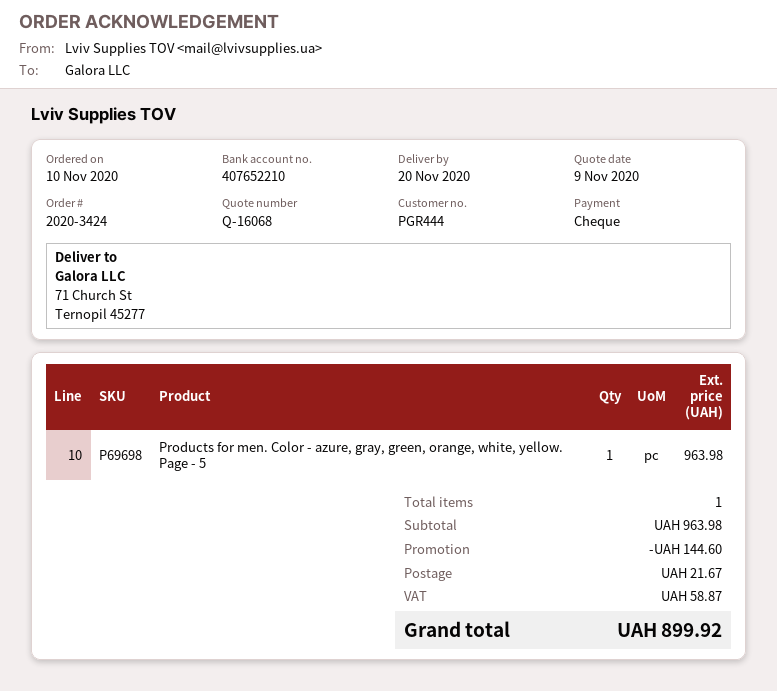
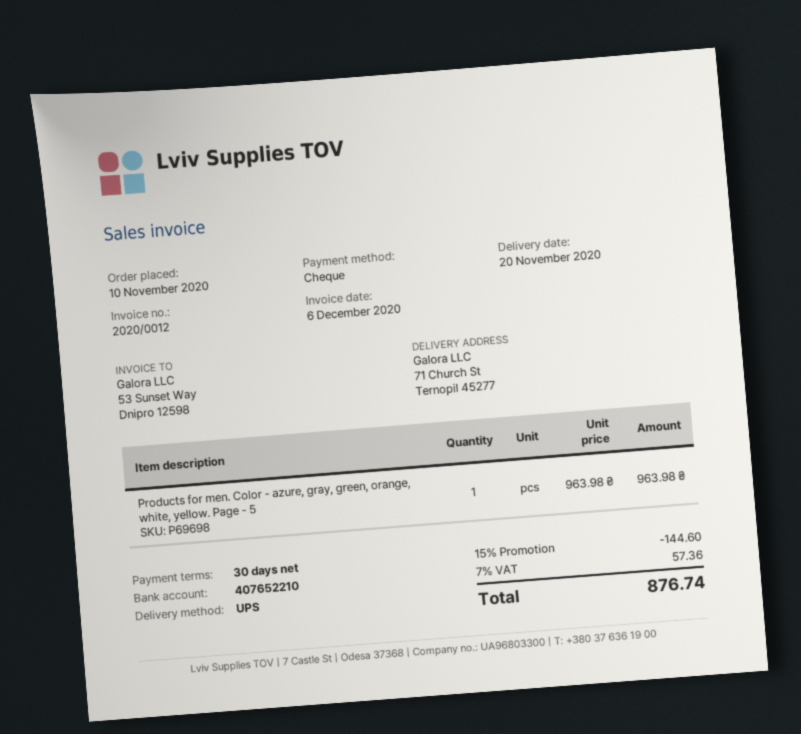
shipping: 21.67 -> none
tax: 58.87 -> 57.36
total: 899.92 -> 876.74

